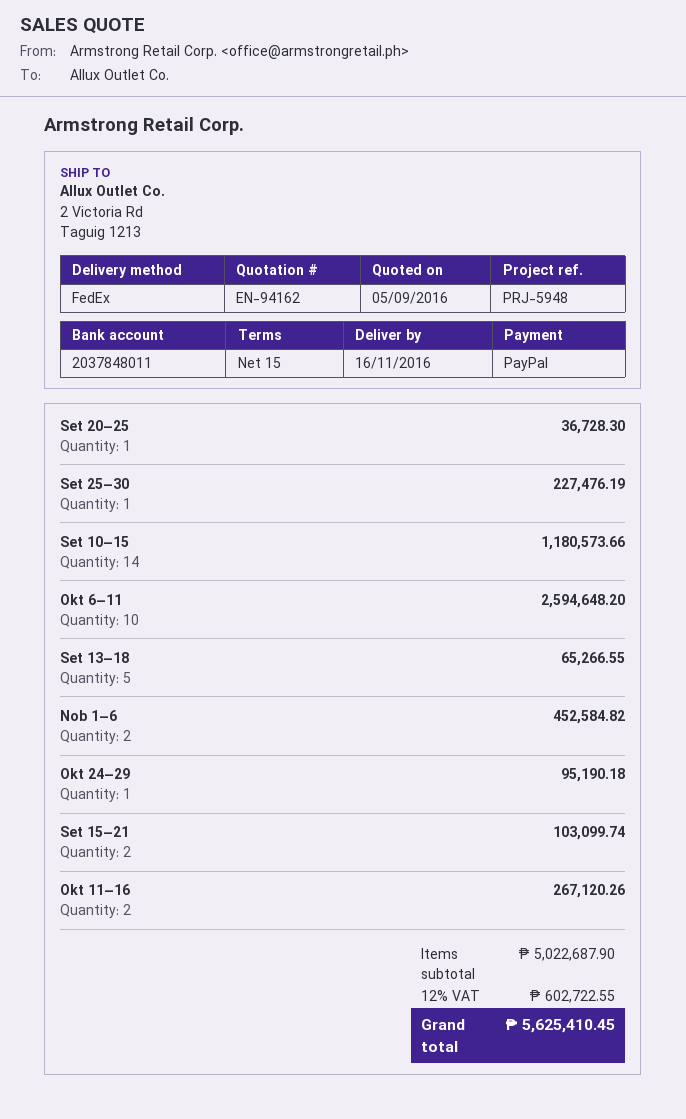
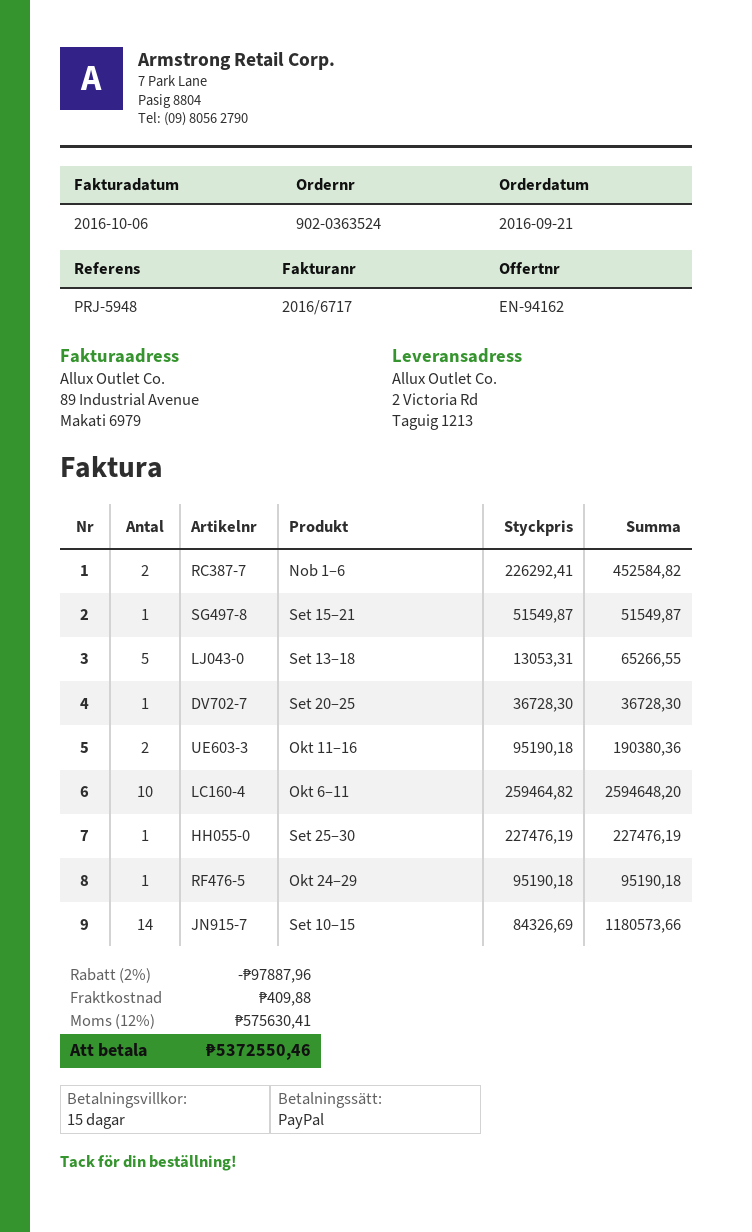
Set 15–21: 2 for 103099.74 -> 1 for 51549.87
Okt 11–16: 2 for 267120.26 -> 2 for 190380.36
discount: none -> 2% = 97887.96
shipping: none -> 409.88
tax: 12% = 602722.55 -> 12% = 575630.41
total: 5625410.45 -> 5372550.46

